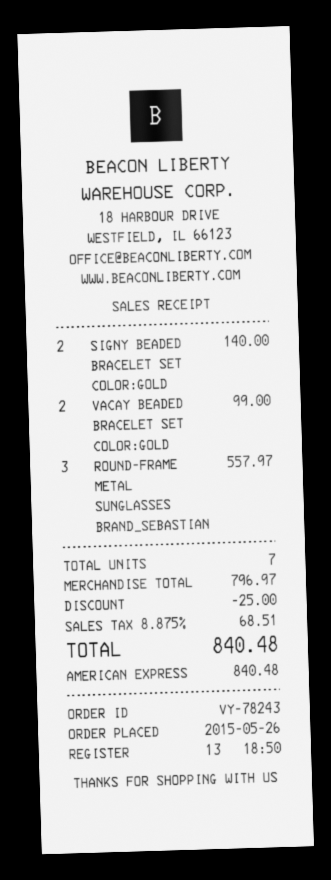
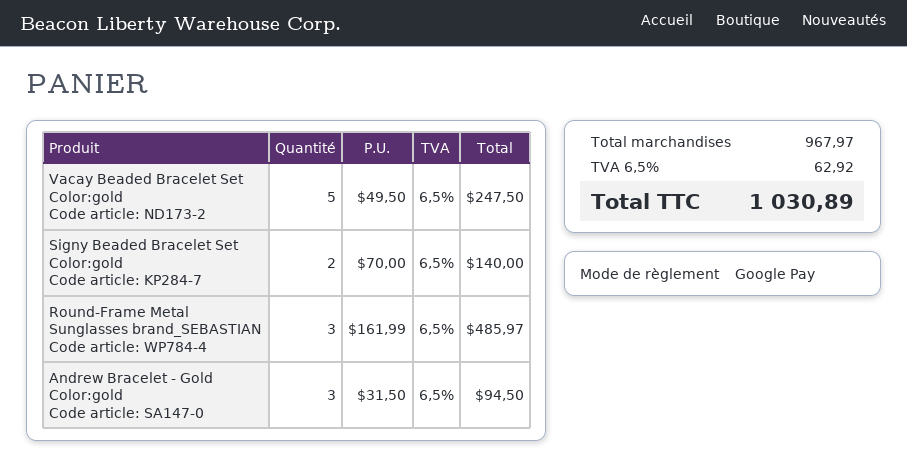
payment method: American Express -> Google Pay
VACAY BEADED BRACELET SET COLOR:GOLD: 2 for 99.00 -> 5 for 247.50
ROUND-FRAME METAL SUNGLASSES BRAND_SEBASTIAN: 3 for 557.97 -> 3 for 485.97
Andrew Bracelet - Gold Color:gold: none -> 3 for 94.50
subtotal: 796.97 -> 967.97
discount: 25.00 -> none
tax: 8.875% = 68.51 -> 6.5% = 62.92
total: 840.48 -> 1030.89

